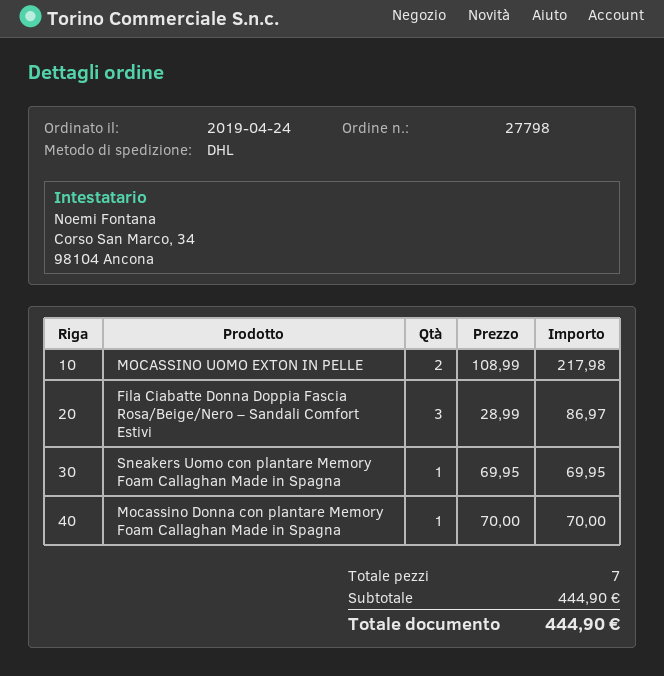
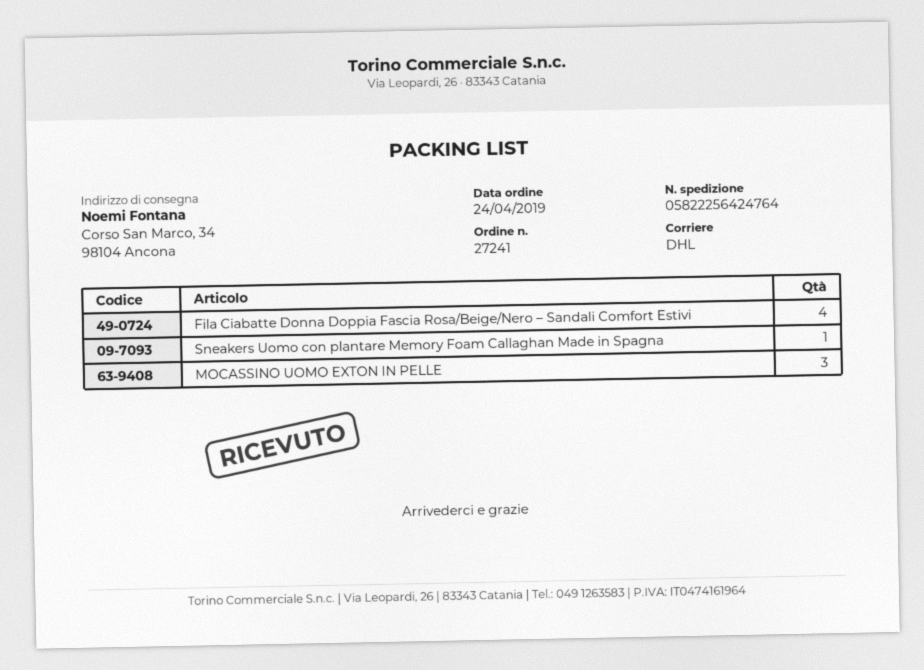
order number: 27798 -> 27241
MOCASSINO UOMO EXTON IN PELLE: 2 -> 3
Fila Ciabatte Donna Doppia Fascia Rosa/Beige/Nero – Sandali Comfort Estivi: 3 -> 4
Mocassino Donna con plantare Memory Foam Callaghan Made in Spagna: 1 -> none

